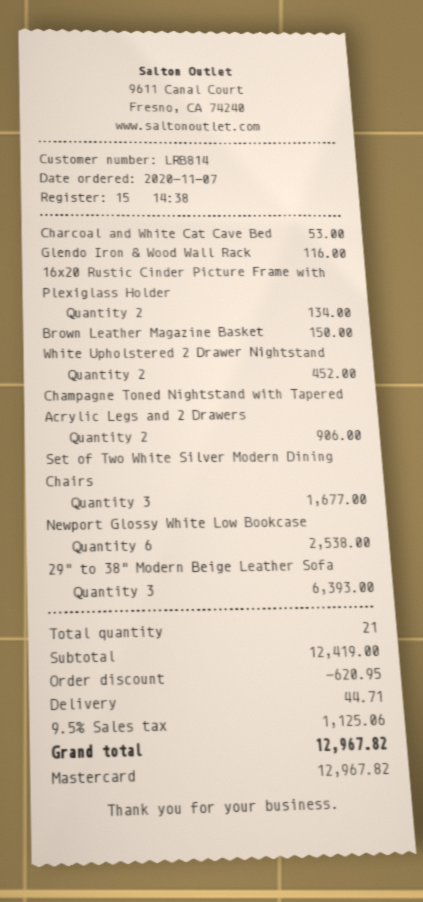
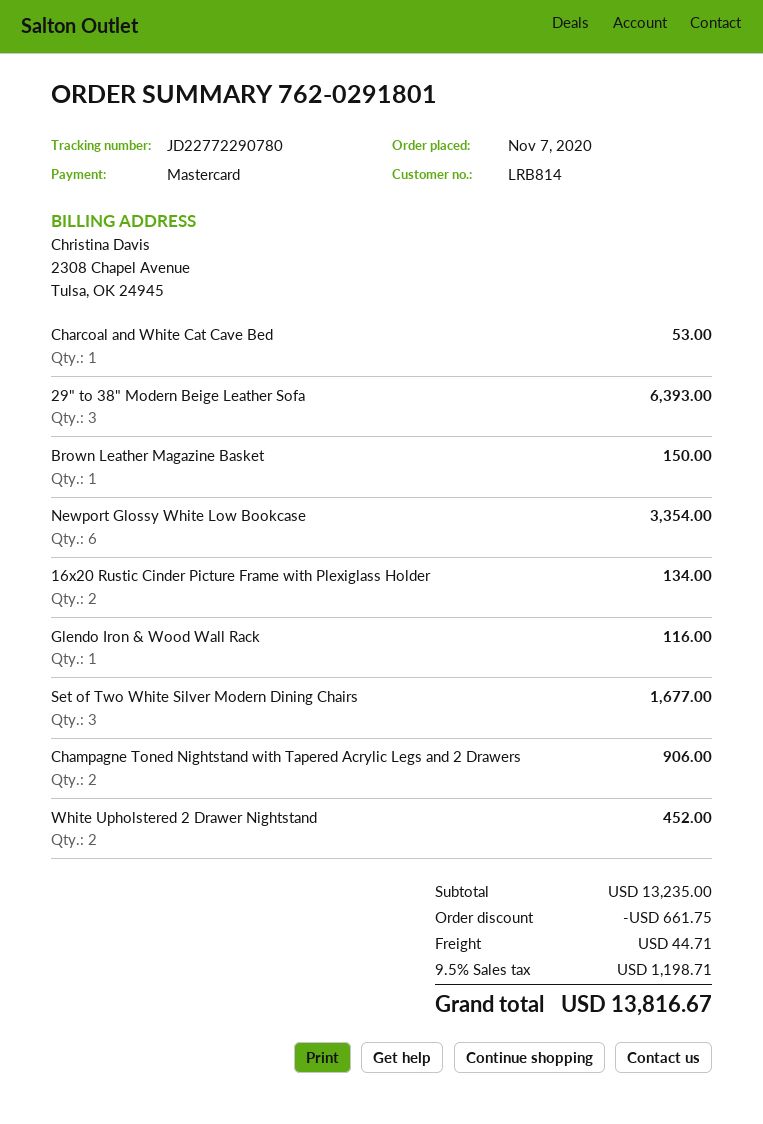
Newport Glossy White Low Bookcase: 6 for 2538.00 -> 6 for 3354.00
subtotal: 12419.00 -> 13235.00
discount: 620.95 -> 661.75
tax: 9.5% = 1125.06 -> 9.5% = 1198.71
total: 12967.82 -> 13816.67

